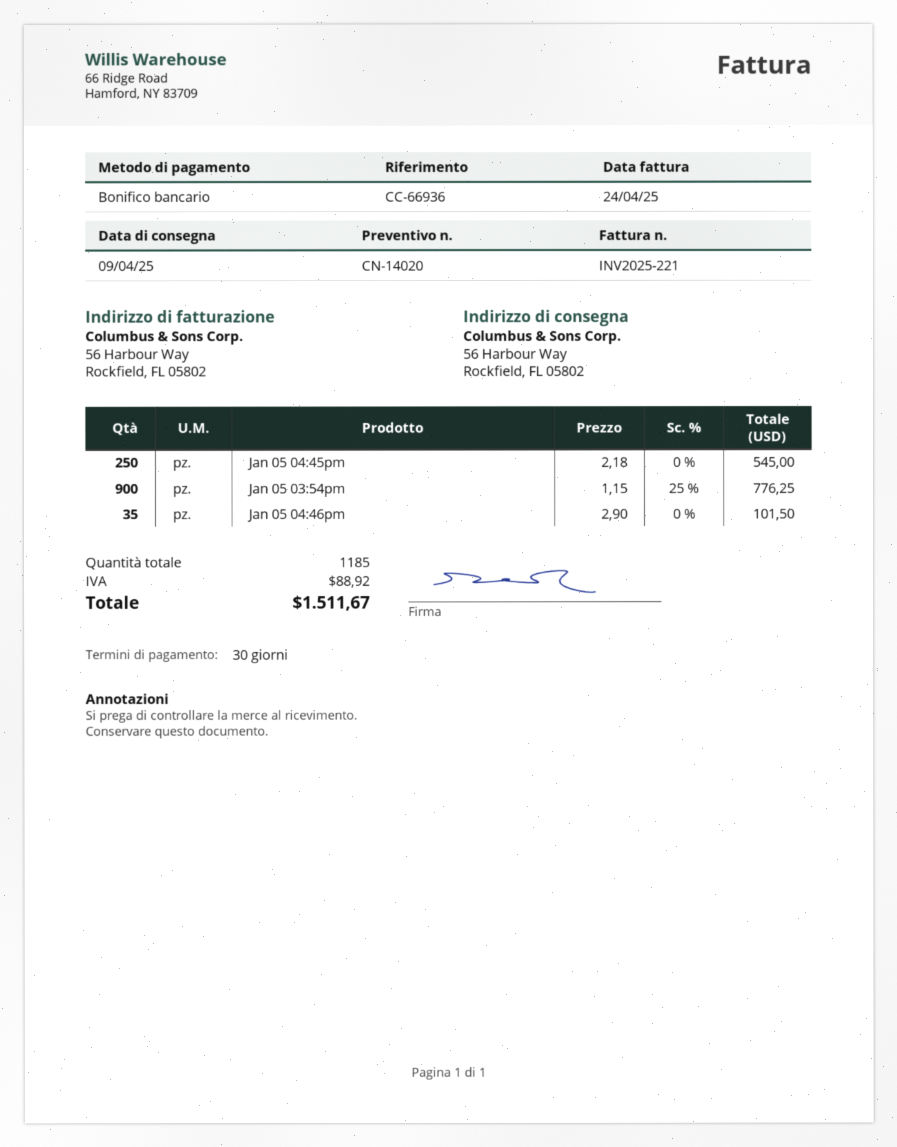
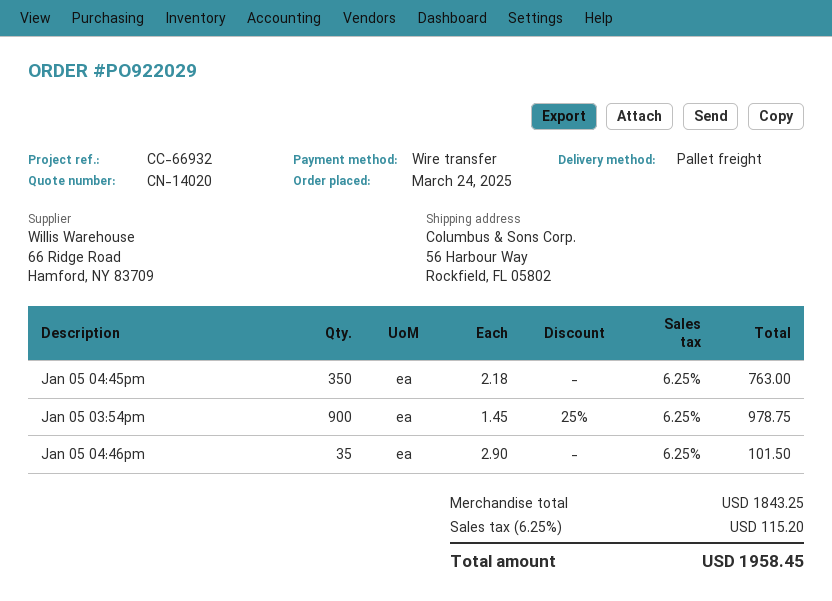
reference: CC-66936 -> CC-66932
Jan 05 04:45pm: 250 x 2.18 = 545.00 -> 350 x 2.18 = 763.00
Jan 05 03:54pm: 900 x 1.15 - 25% = 776.25 -> 900 x 1.45 - 25% = 978.75
tax: 88.92 -> 115.20
total: 1511.67 -> 1958.45

